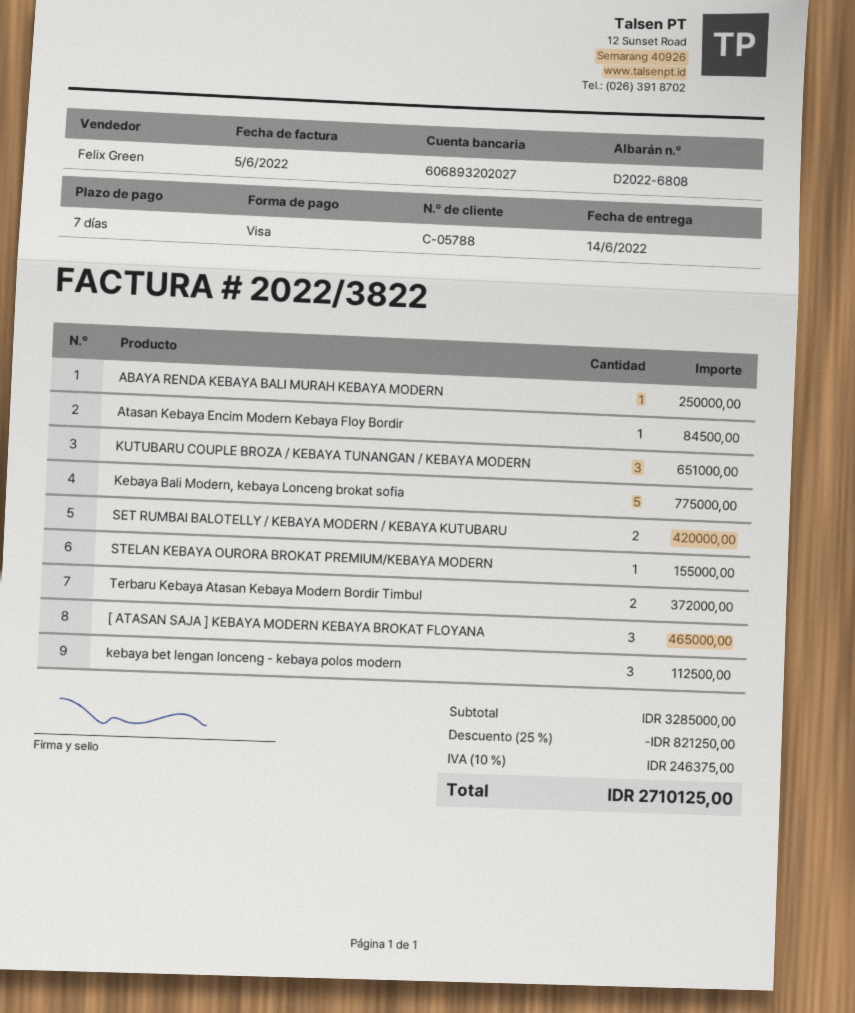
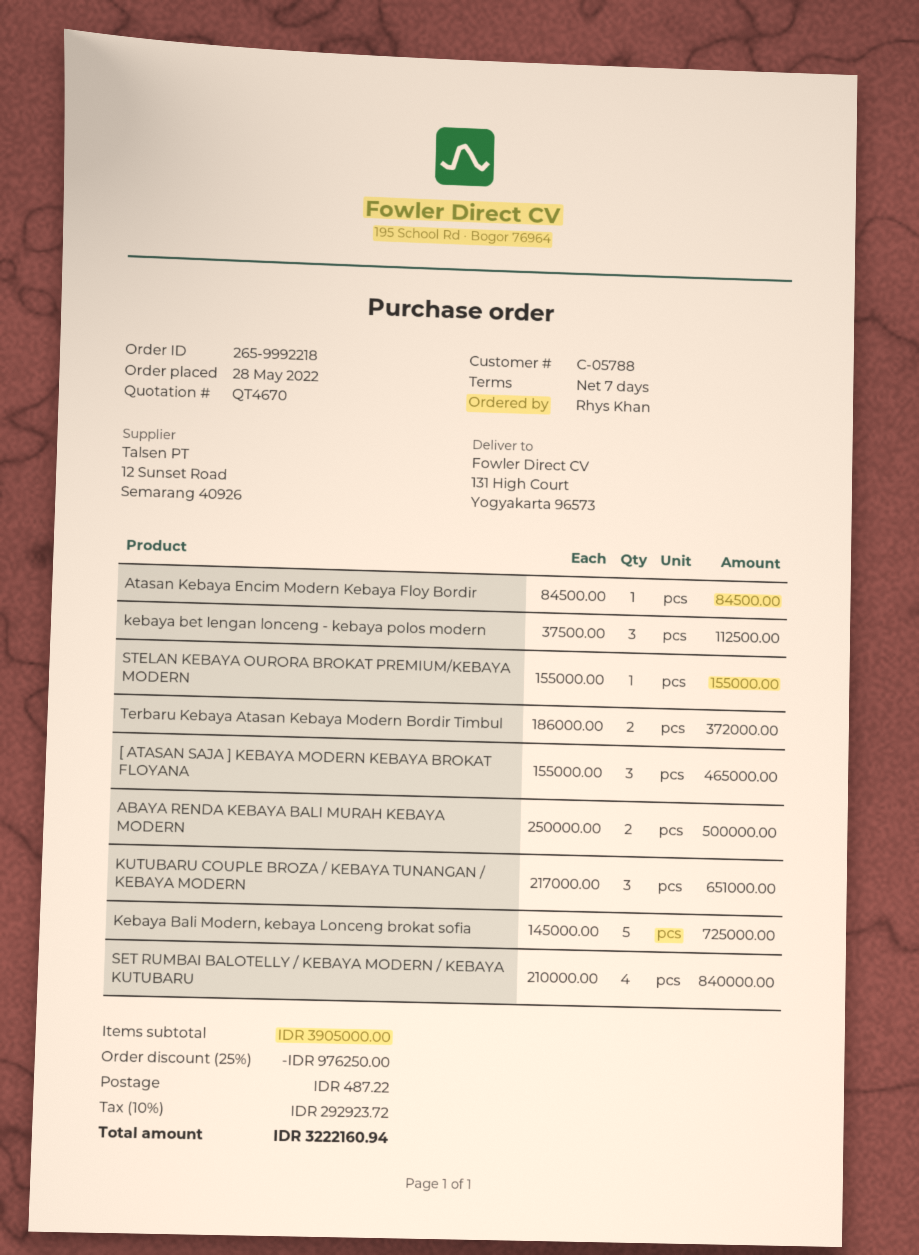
ABAYA RENDA KEBAYA BALI MURAH KEBAYA MODERN: 1 for 250000.00 -> 2 for 500000.00
Kebaya Bali Modern, kebaya Lonceng brokat sofia: 5 for 775000.00 -> 5 for 725000.00
SET RUMBAI BALOTELLY / KEBAYA MODERN / KEBAYA KUTUBARU: 2 for 420000.00 -> 4 for 840000.00
subtotal: 3285000.00 -> 3905000.00
discount: 25% = 821250.00 -> 25% = 976250.00
shipping: none -> 487.22
tax: 10% = 246375.00 -> 10% = 292923.72
total: 2710125.00 -> 3222160.94

